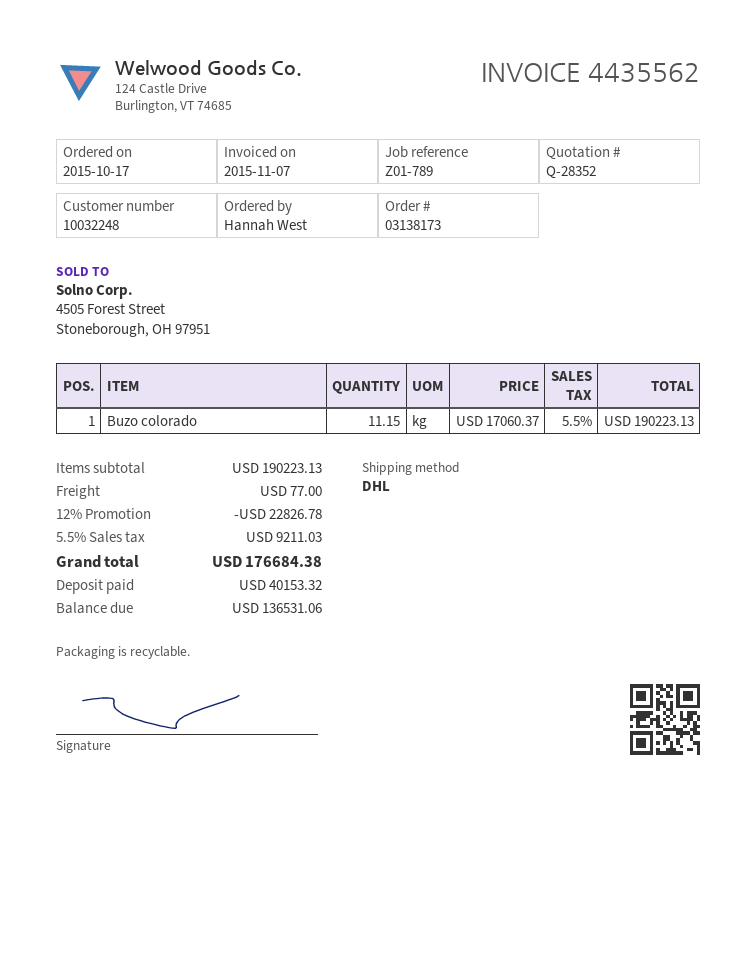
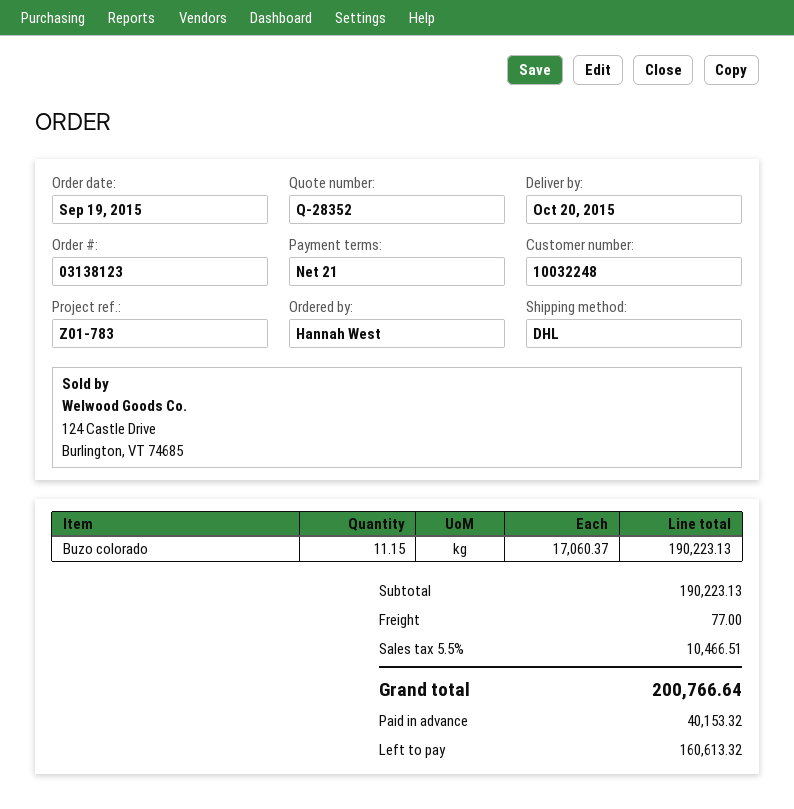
order number: 03138173 -> 03138123
order date: 2015-10-17 -> 2015-09-19
reference: Z01-789 -> Z01-783
discount: 12% = 22826.78 -> none
tax: 5.5% = 9211.03 -> 5.5% = 10466.51
total: 176684.38 -> 200766.64
balance: 136531.06 -> 160613.32

